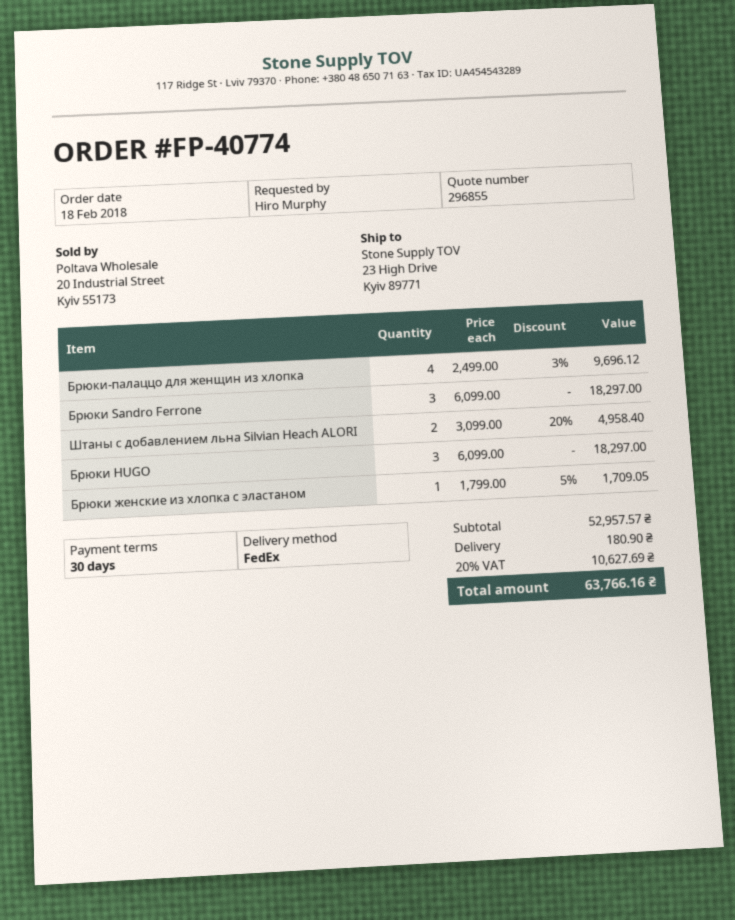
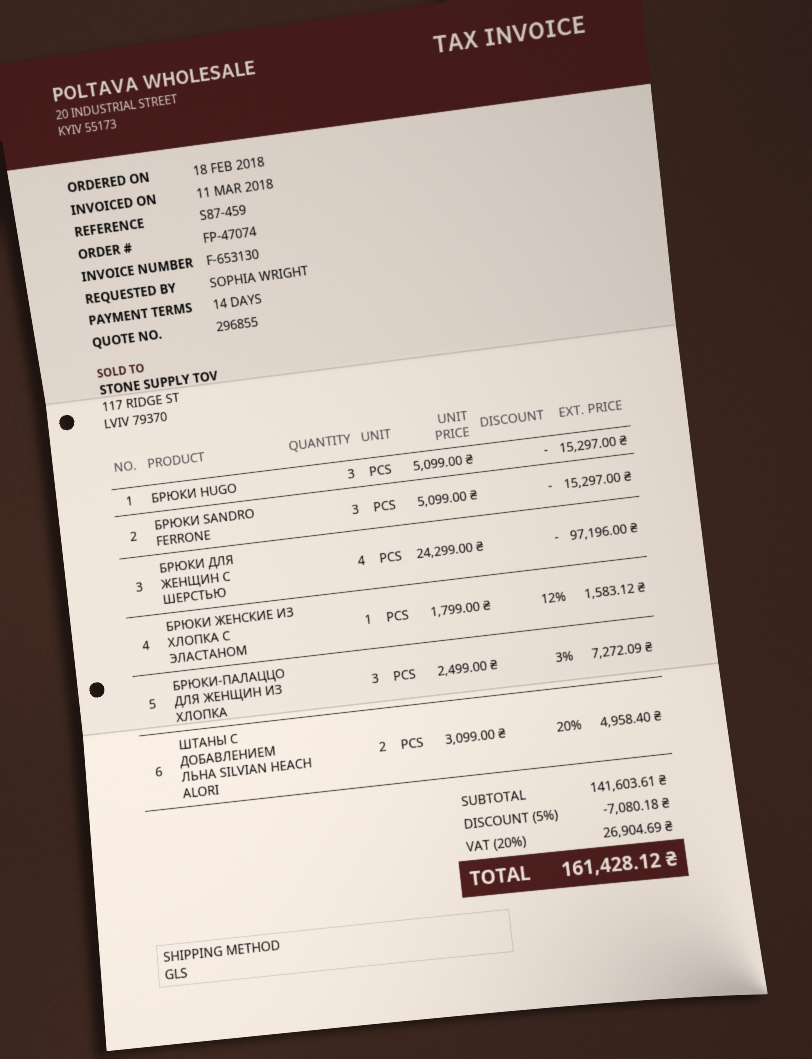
order number: FP-40774 -> FP-47074
payment terms: 30 days -> 14 days
ordered by: Hiro Murphy -> SOPHIA WRIGHT
shipping method: FedEx -> GLS
Брюки-палаццо для женщин из хлопка: 4 x 2499.00 - 3% = 9696.12 -> 3 x 2499.00 - 3% = 7272.09
Брюки Sandro Ferrone: 3 x 6099.00 = 18297.00 -> 3 x 5099.00 = 15297.00
Брюки HUGO: 3 x 6099.00 = 18297.00 -> 3 x 5099.00 = 15297.00
Брюки женские из хлопка с эластаном: 1 x 1799.00 - 5% = 1709.05 -> 1 x 1799.00 - 12% = 1583.12
БРЮКИ ДЛЯ ЖЕНЩИН С ШЕРСТЬЮ: none -> 4 x 24299.00 = 97196.00
subtotal: 52957.57 -> 141603.61
discount: none -> 5% = 7080.18
shipping: 180.90 -> none
tax: 20% = 10627.69 -> 20% = 26904.69
total: 63766.16 -> 161428.12

